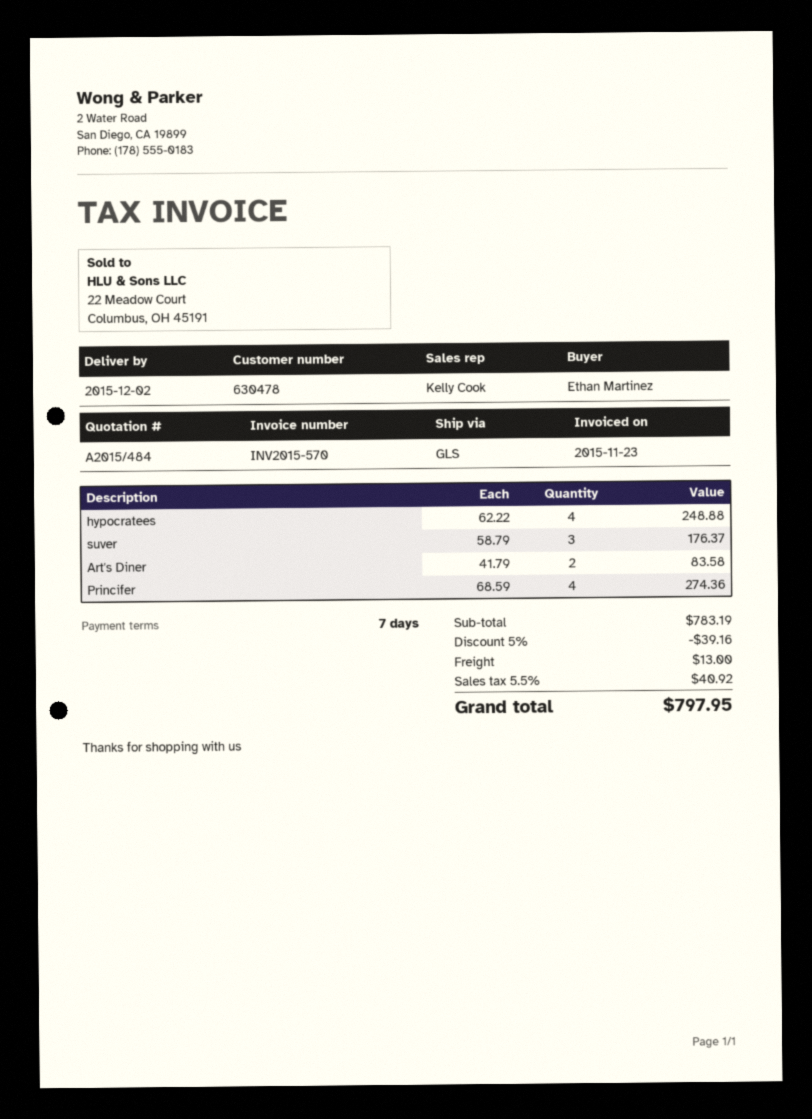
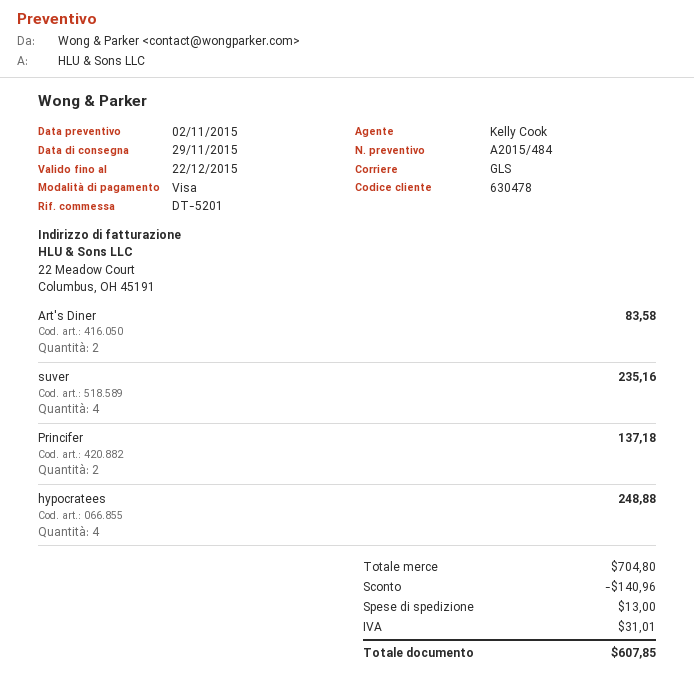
delivery date: 2015-12-02 -> 2015-11-29
suver: 3 for 176.37 -> 4 for 235.16
Princifer: 4 for 274.36 -> 2 for 137.18
subtotal: 783.19 -> 704.80
discount: 39.16 -> 140.96
tax: 40.92 -> 31.01
total: 797.95 -> 607.85

